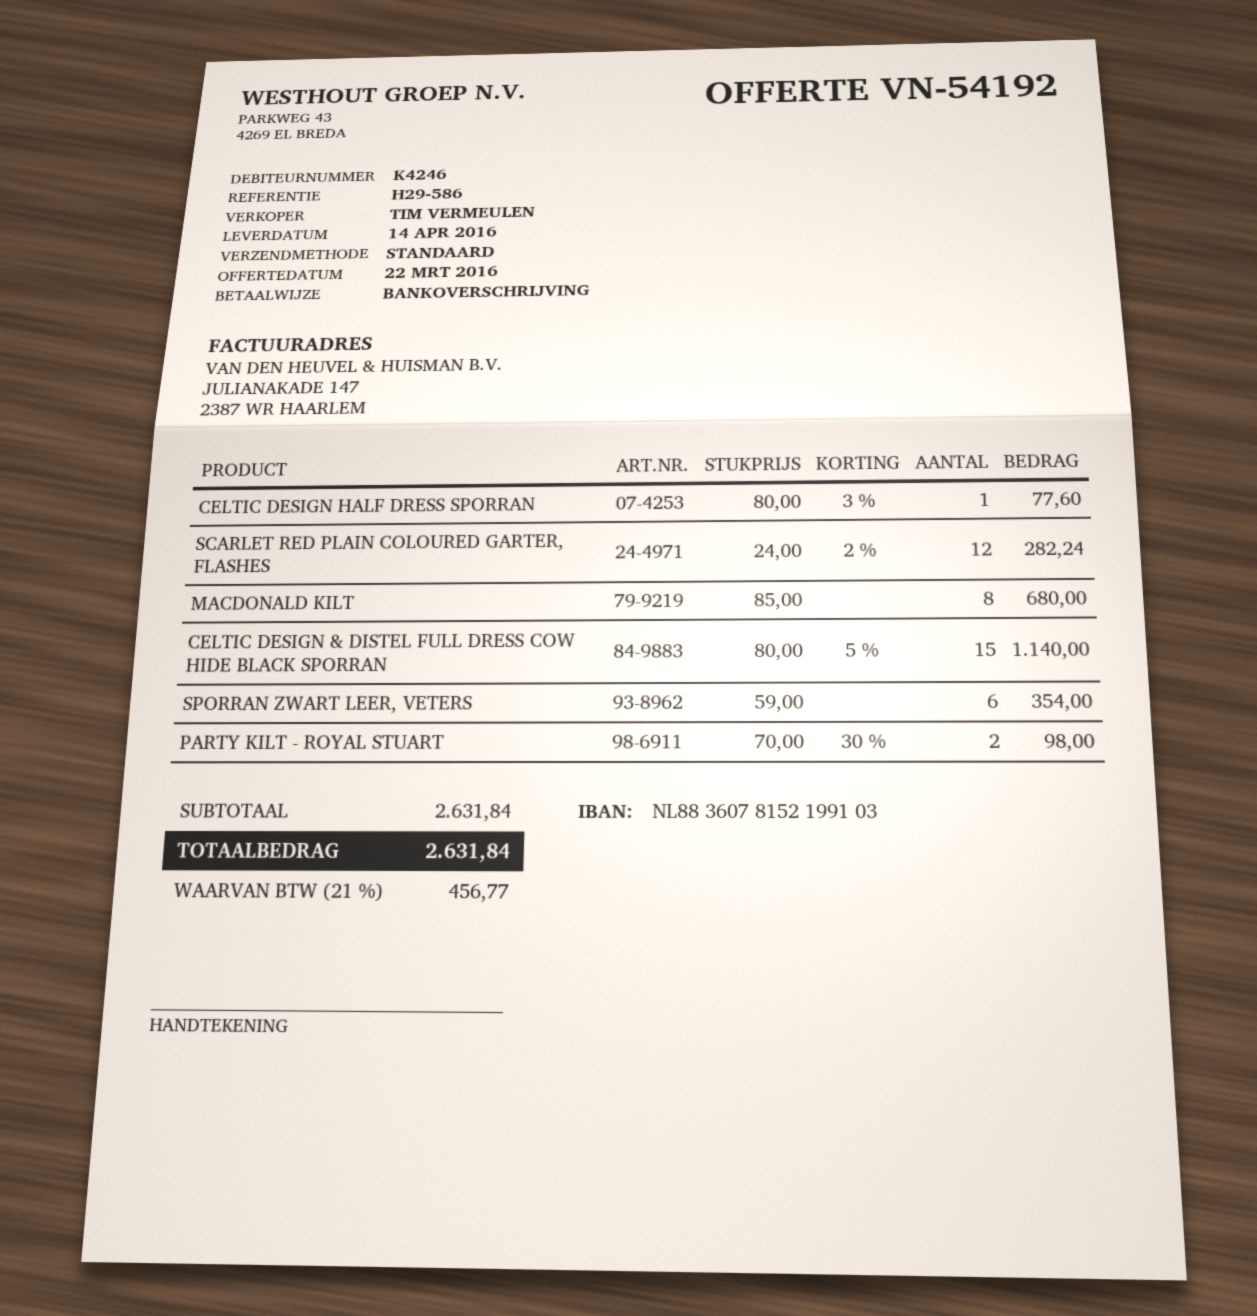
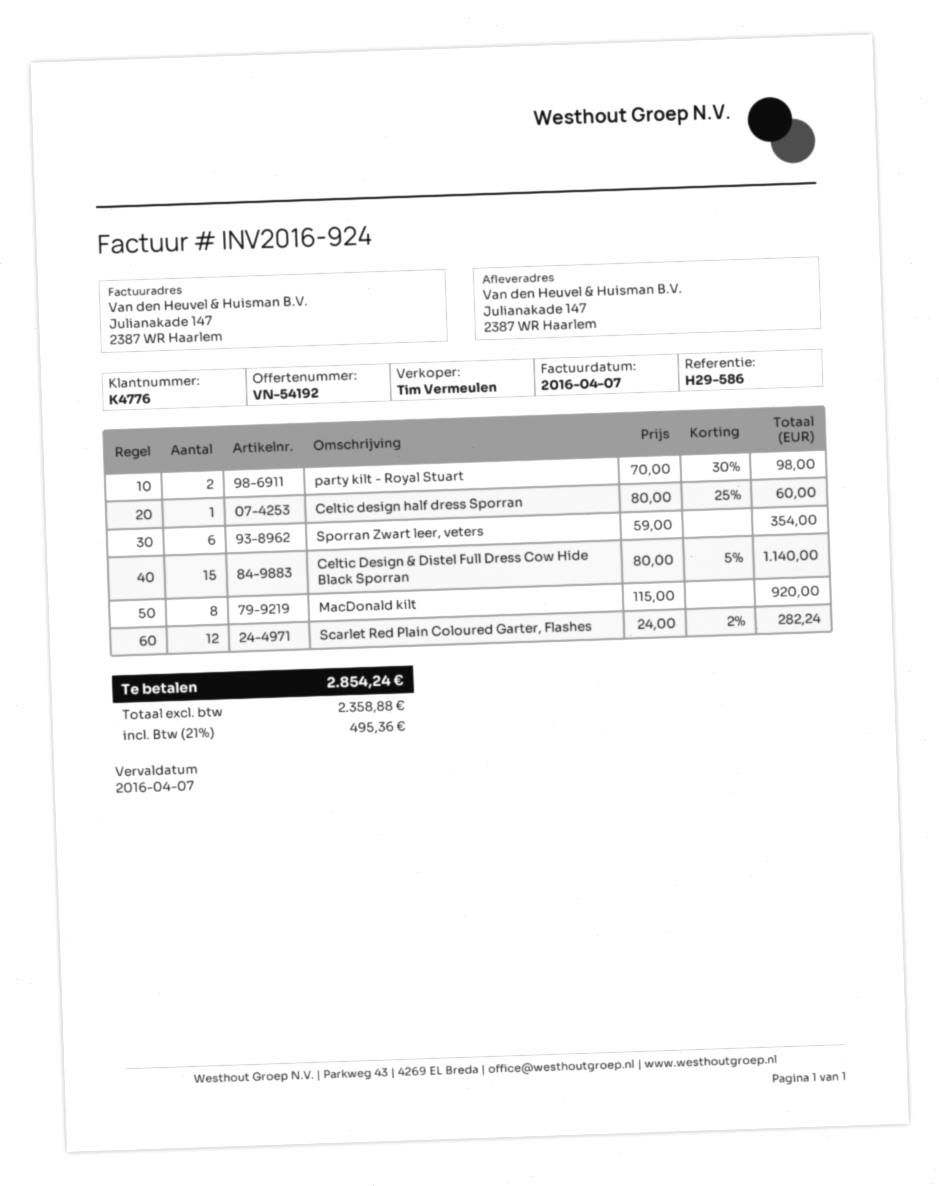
customer number: K4246 -> K4776
CELTIC DESIGN HALF DRESS SPORRAN: 1 x 80.00 - 3% = 77.60 -> 1 x 80.00 - 25% = 60.00
MACDONALD KILT: 8 x 85.00 = 680.00 -> 8 x 115.00 = 920.00
tax: 21% = 456.77 -> 21% = 495.36
total: 2631.84 -> 2854.24

